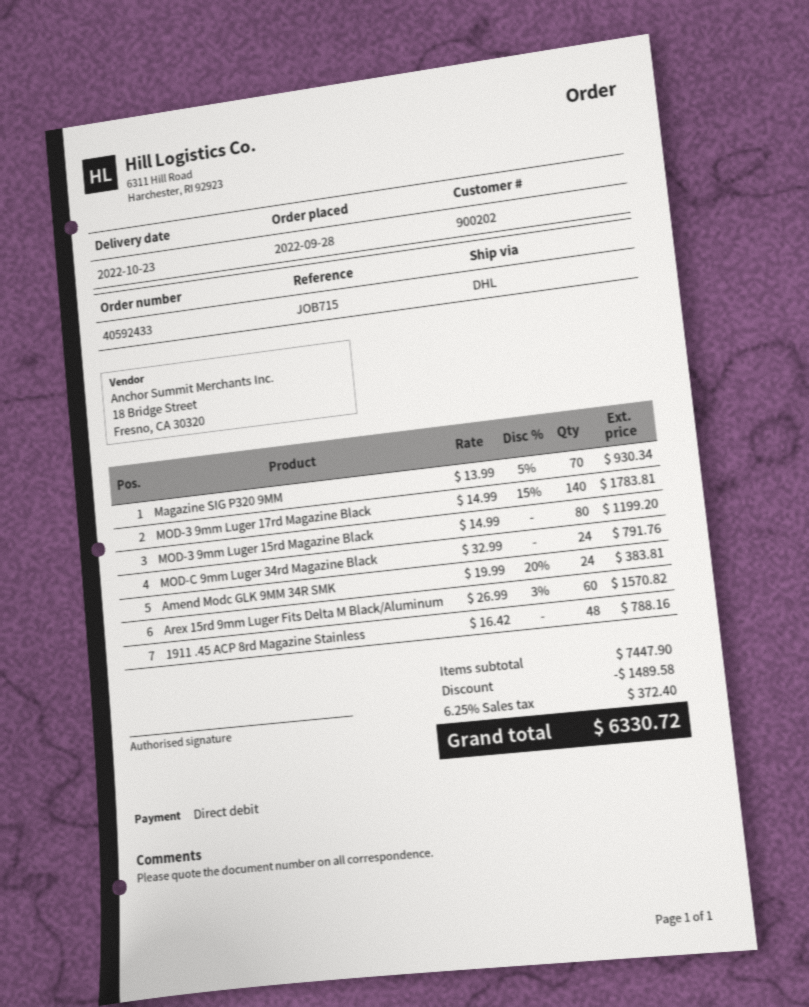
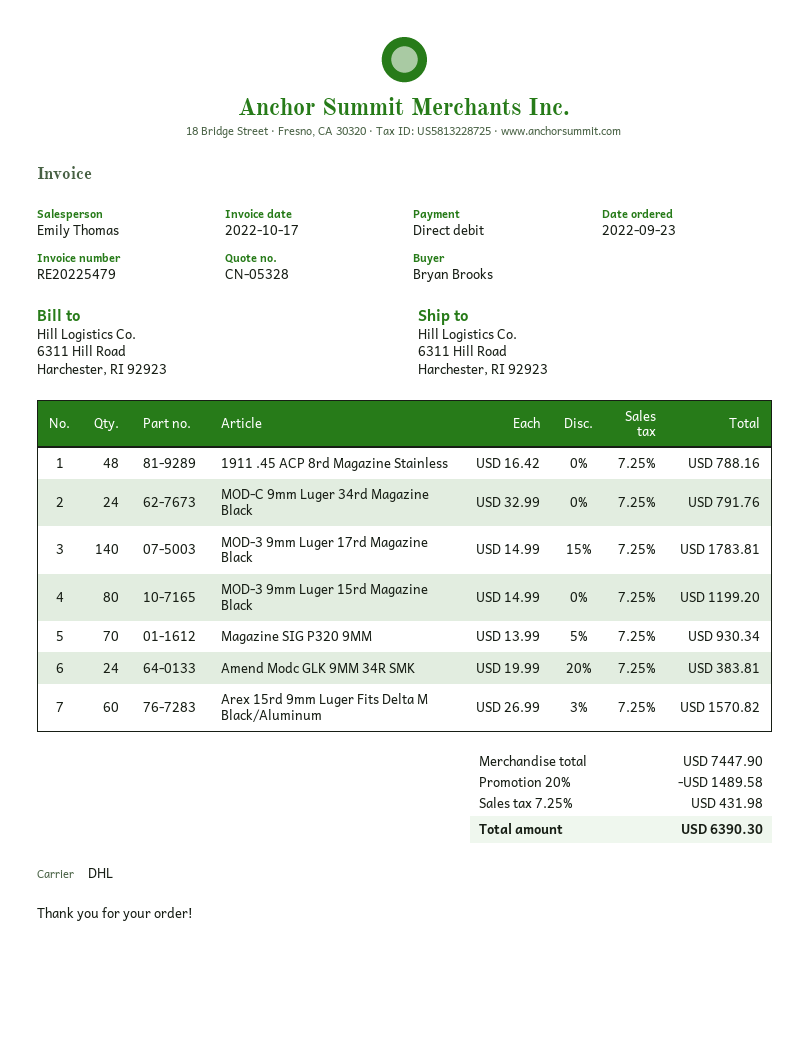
order date: 2022-09-28 -> 2022-09-23
tax: 6.25% = 372.40 -> 7.25% = 431.98
total: 6330.72 -> 6390.30

